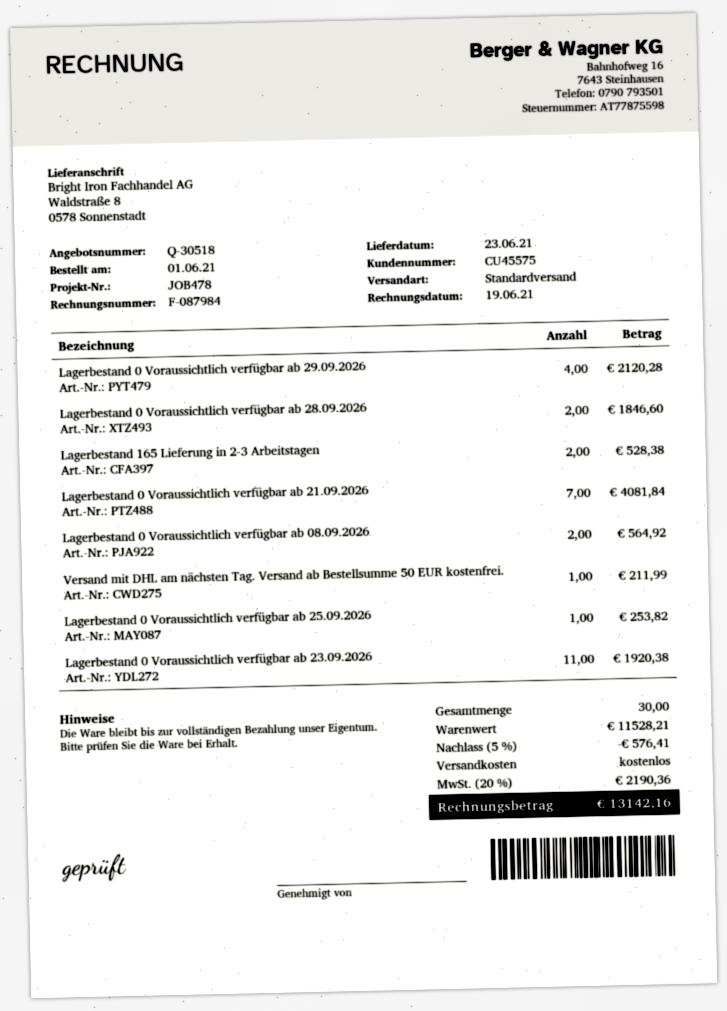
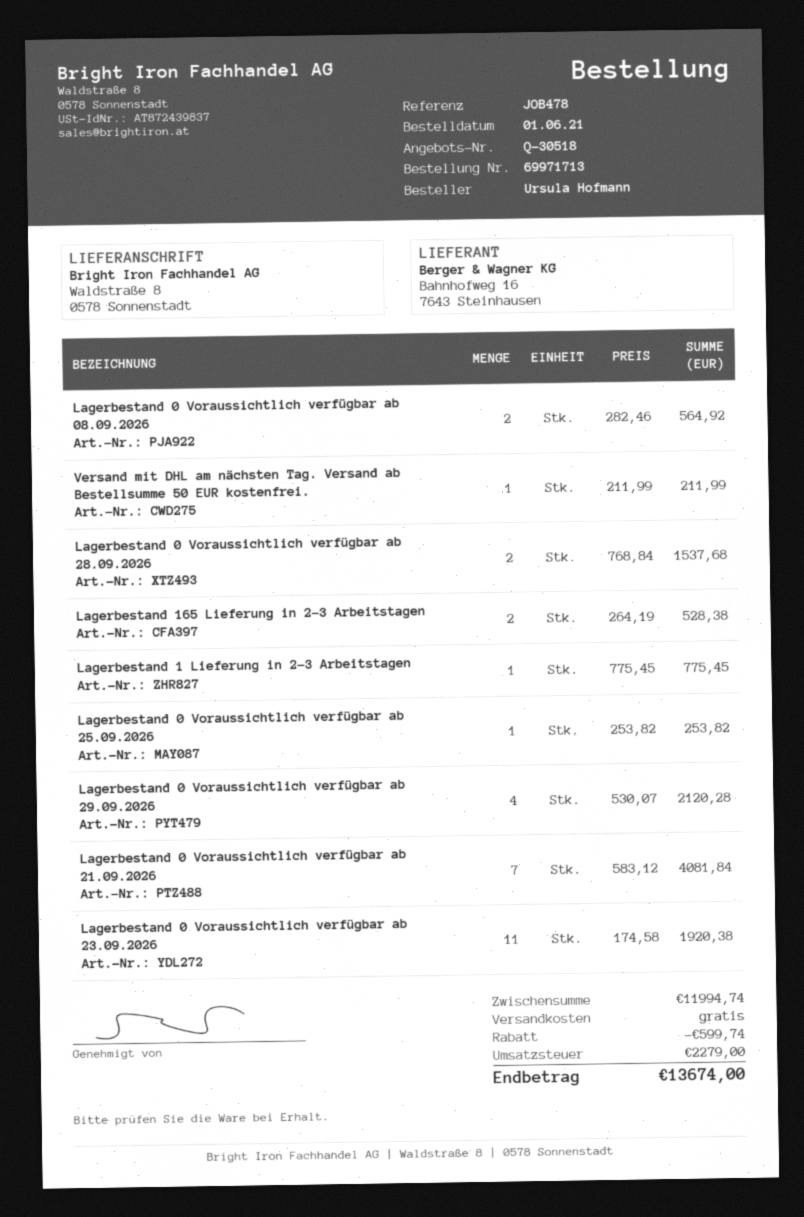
Lagerbestand 0 Voraussichtlich verfügbar ab 28.09.2026: 2 for 1846.60 -> 2 for 1537.68
Lagerbestand 1 Lieferung in 2-3 Arbeitstagen: none -> 1 for 775.45
subtotal: 11528.21 -> 11994.74
discount: 576.41 -> 599.74
tax: 2190.36 -> 2279.00
total: 13142.16 -> 13674.00

